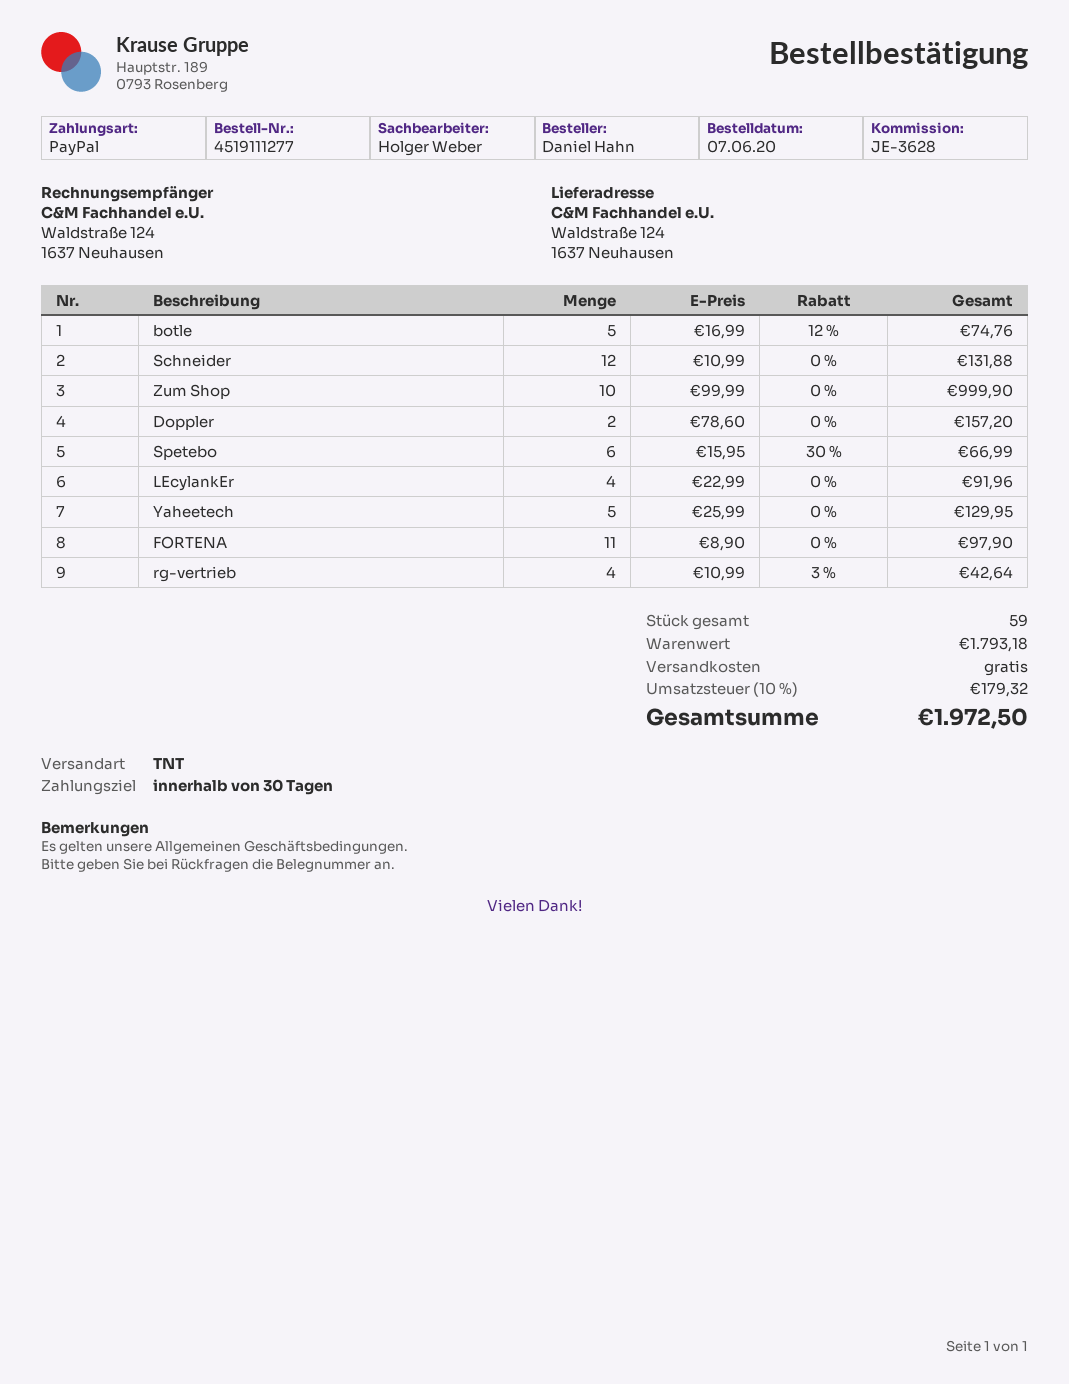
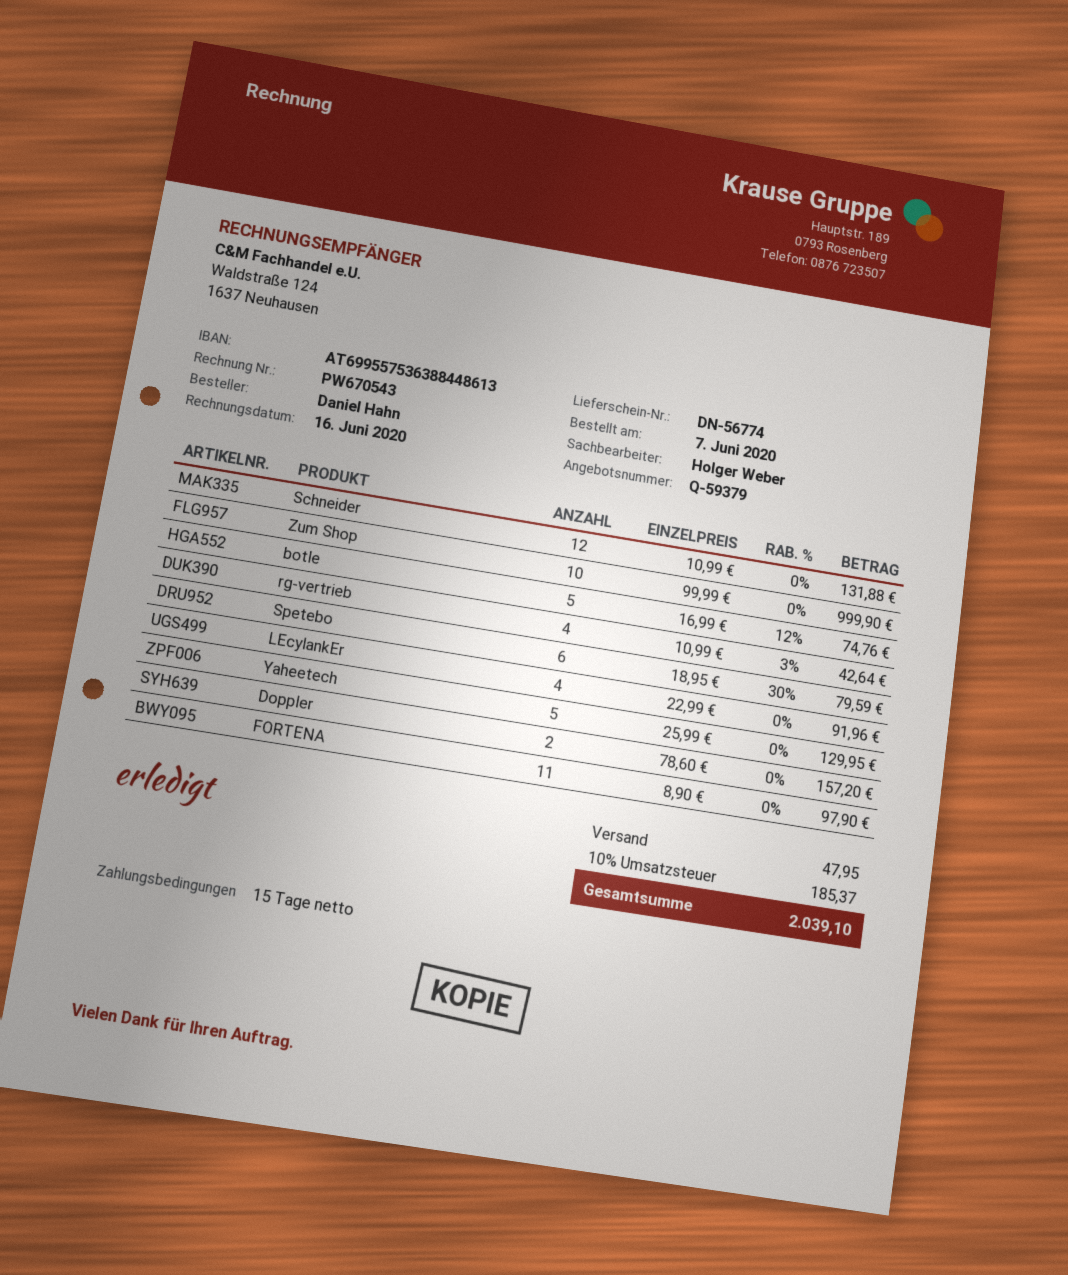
payment terms: 30 days -> 15 days
Spetebo: 6 x 15.95 - 30% = 66.99 -> 6 x 18.95 - 30% = 79.59
shipping: 0.00 -> 47.95
tax: 10% = 179.32 -> 10% = 185.37
total: 1972.50 -> 2039.10

